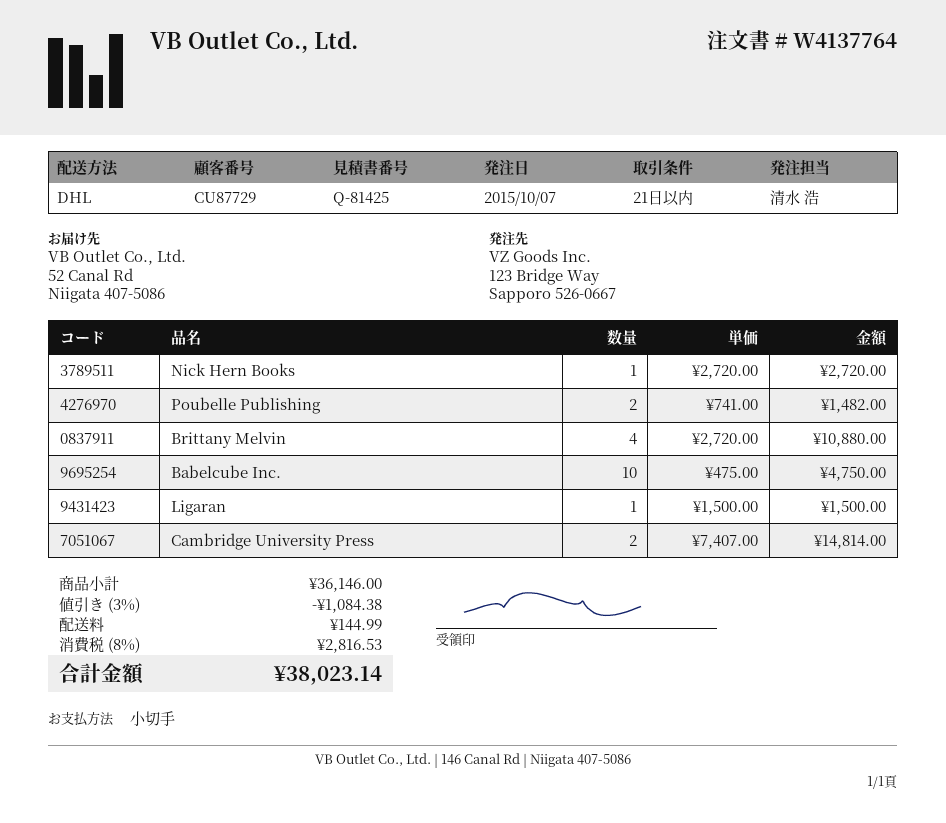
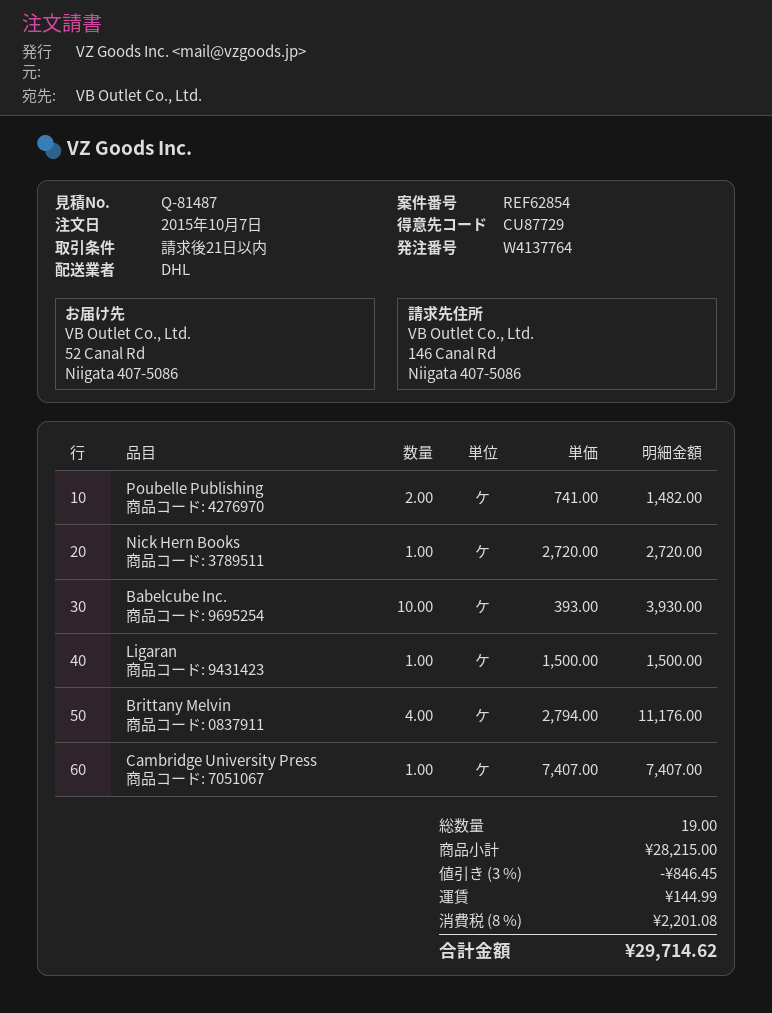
quote number: Q-81425 -> Q-81487
Brittany Melvin: 4 x 2720.00 = 10880.00 -> 4 x 2794.00 = 11176.00
Babelcube Inc.: 10 x 475.00 = 4750.00 -> 10 x 393.00 = 3930.00
Cambridge University Press: 2 x 7407.00 = 14814.00 -> 1 x 7407.00 = 7407.00
subtotal: 36146.00 -> 28215.00
discount: 3% = 1084.38 -> 3% = 846.45
tax: 8% = 2816.53 -> 8% = 2201.08
total: 38023.14 -> 29714.62

